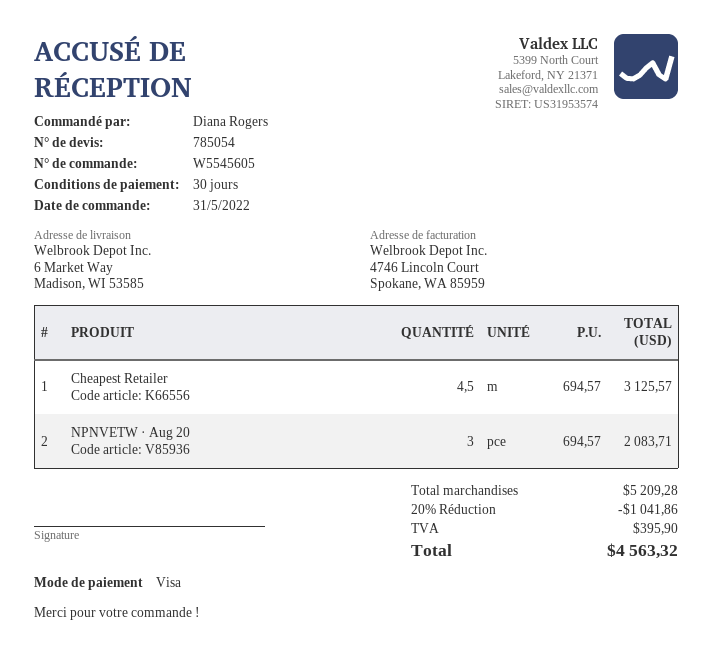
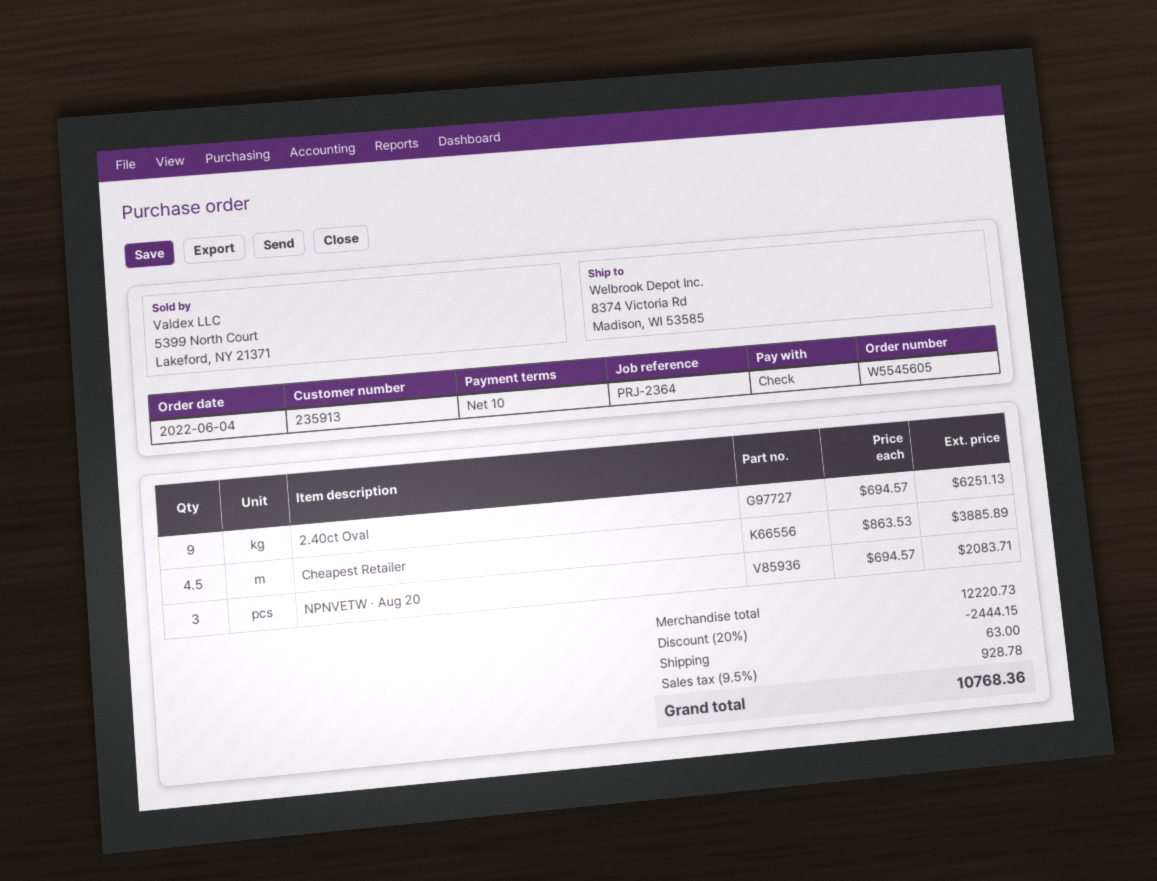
order date: 2022-05-31 -> 2022-06-04
payment terms: 30 days -> 10 days
payment method: Visa -> cheque
ship to: 6 Market Way, Madison, WI 53585 -> 8374 Victoria Rd, Madison, WI 53585
Cheapest Retailer: 4.5 x 694.57 = 3125.57 -> 4.5 x 863.53 = 3885.89
2.40ct Oval: none -> 9 x 694.57 = 6251.13
subtotal: 5209.28 -> 12220.73
discount: 20% = 1041.86 -> 20% = 2444.15
shipping: none -> 63.00
tax: 395.90 -> 928.78
total: 4563.32 -> 10768.36

